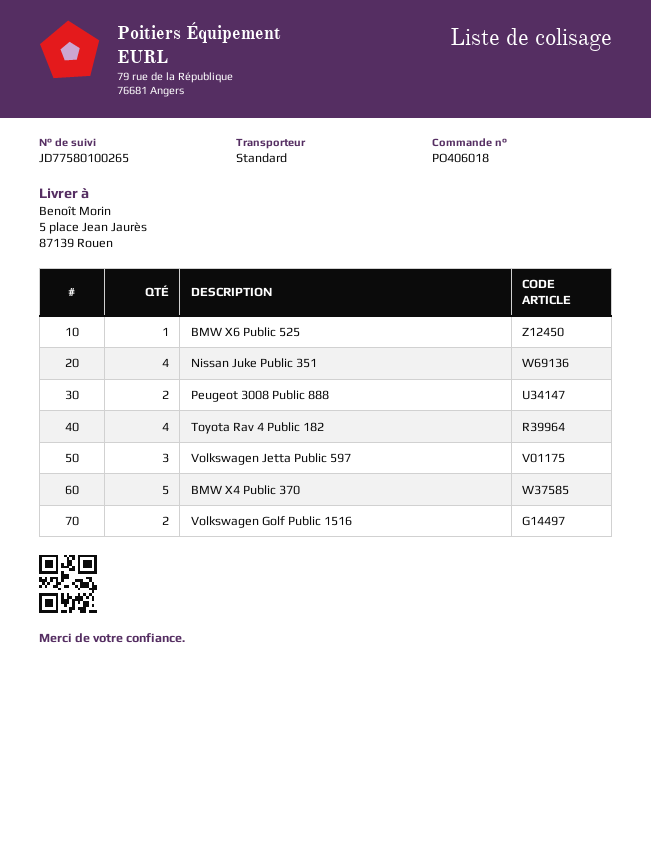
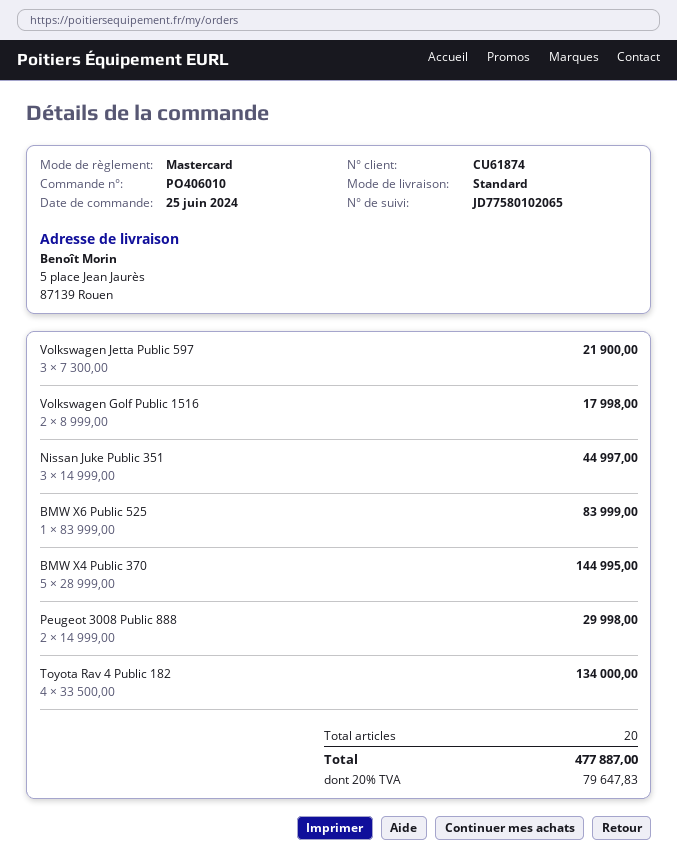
order number: PO406018 -> PO406010
tracking number: JD77580100265 -> JD77580102065
Nissan Juke Public 351: 4 -> 3

